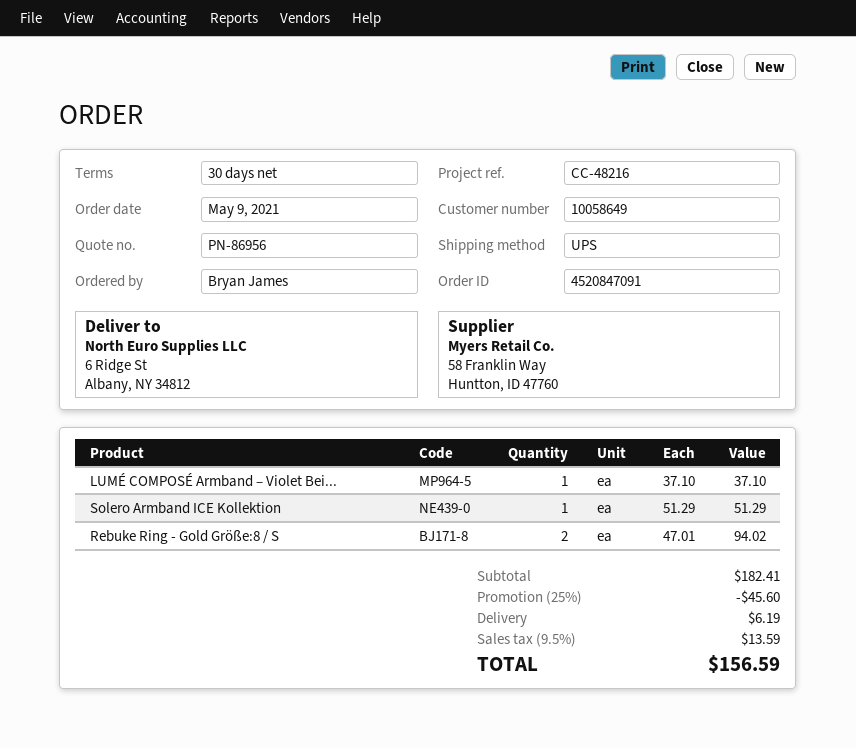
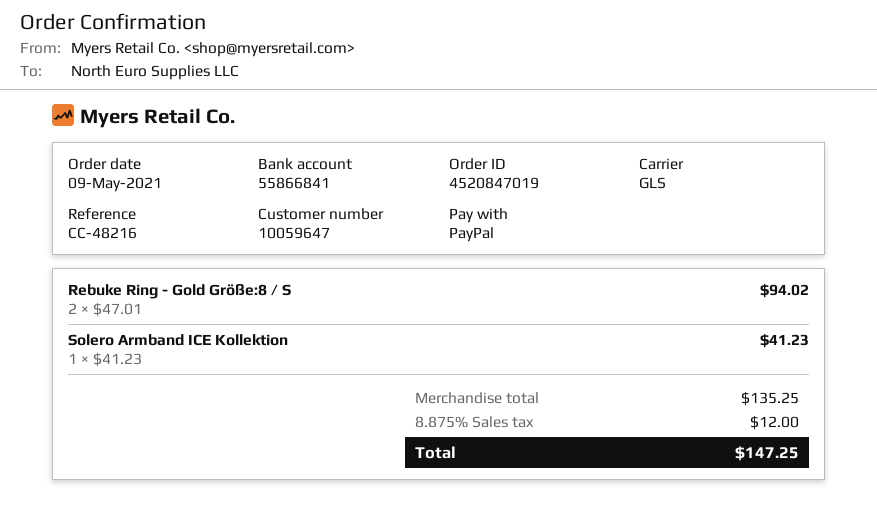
order number: 4520847091 -> 4520847019
customer number: 10058649 -> 10059647
shipping method: UPS -> GLS
LUMÉ COMPOSÉ Armband – Violet Bei...: 1 x 37.10 = 37.10 -> none
Solero Armband ICE Kollektion: 1 x 51.29 = 51.29 -> 1 x 41.23 = 41.23
subtotal: 182.41 -> 135.25
discount: 25% = 45.60 -> none
shipping: 6.19 -> none
tax: 9.5% = 13.59 -> 8.875% = 12.00
total: 156.59 -> 147.25

